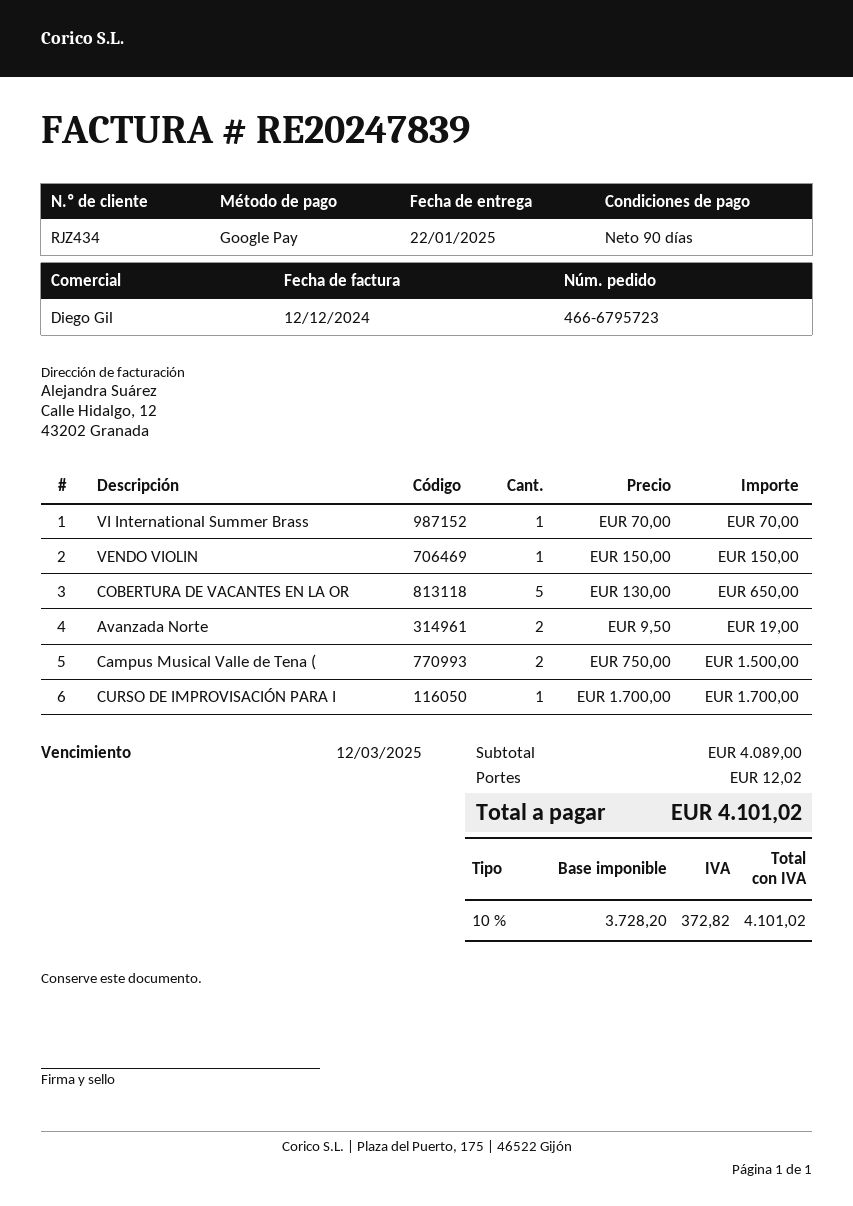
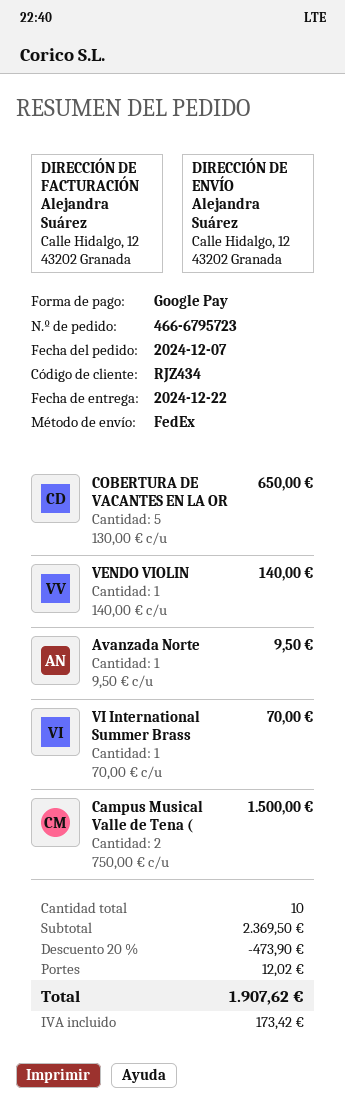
delivery date: 2025-01-22 -> 2024-12-22
VENDO VIOLIN: 1 x 150.00 = 150.00 -> 1 x 140.00 = 140.00
Avanzada Norte: 2 x 9.50 = 19.00 -> 1 x 9.50 = 9.50
CURSO DE IMPROVISACIÓN PARA I: 1 x 1700.00 = 1700.00 -> none
subtotal: 4089.00 -> 2369.50
discount: none -> 20% = 473.90
tax: 372.82 -> 173.42
total: 4101.02 -> 1907.62

